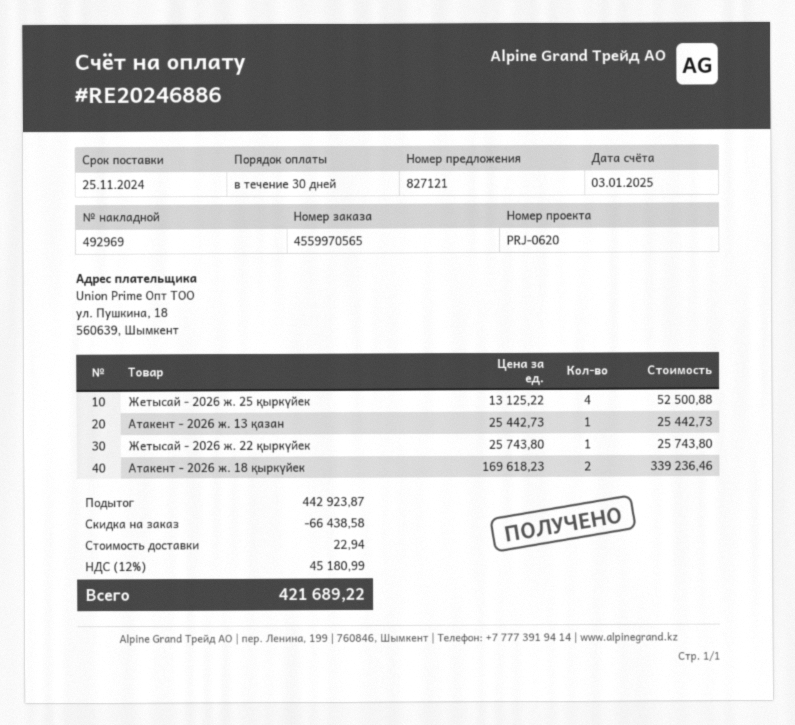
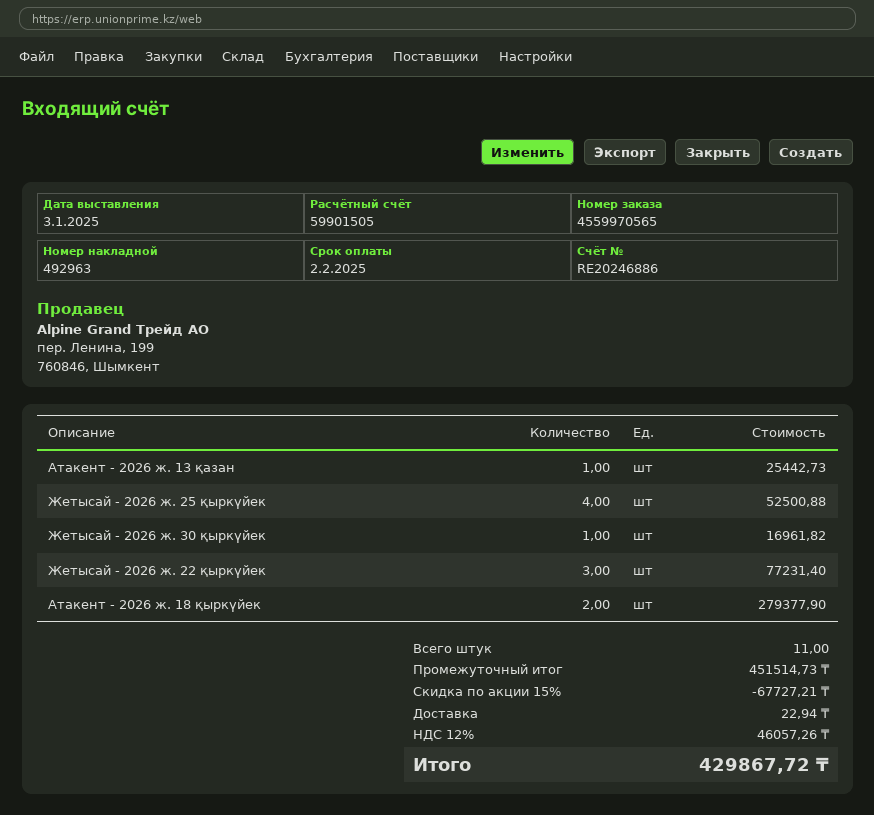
delivery note number: 492969 -> 492963
Жетысай - 2026 ж. 22 қыркүйек: 1 for 25743.80 -> 3 for 77231.40
Атакент - 2026 ж. 18 қыркүйек: 2 for 339236.46 -> 2 for 279377.90
Жетысай - 2026 ж. 30 қыркүйек: none -> 1 for 16961.82
subtotal: 442923.87 -> 451514.73
discount: 66438.58 -> 67727.21
tax: 12% = 45180.99 -> 12% = 46057.26
total: 421689.22 -> 429867.72

